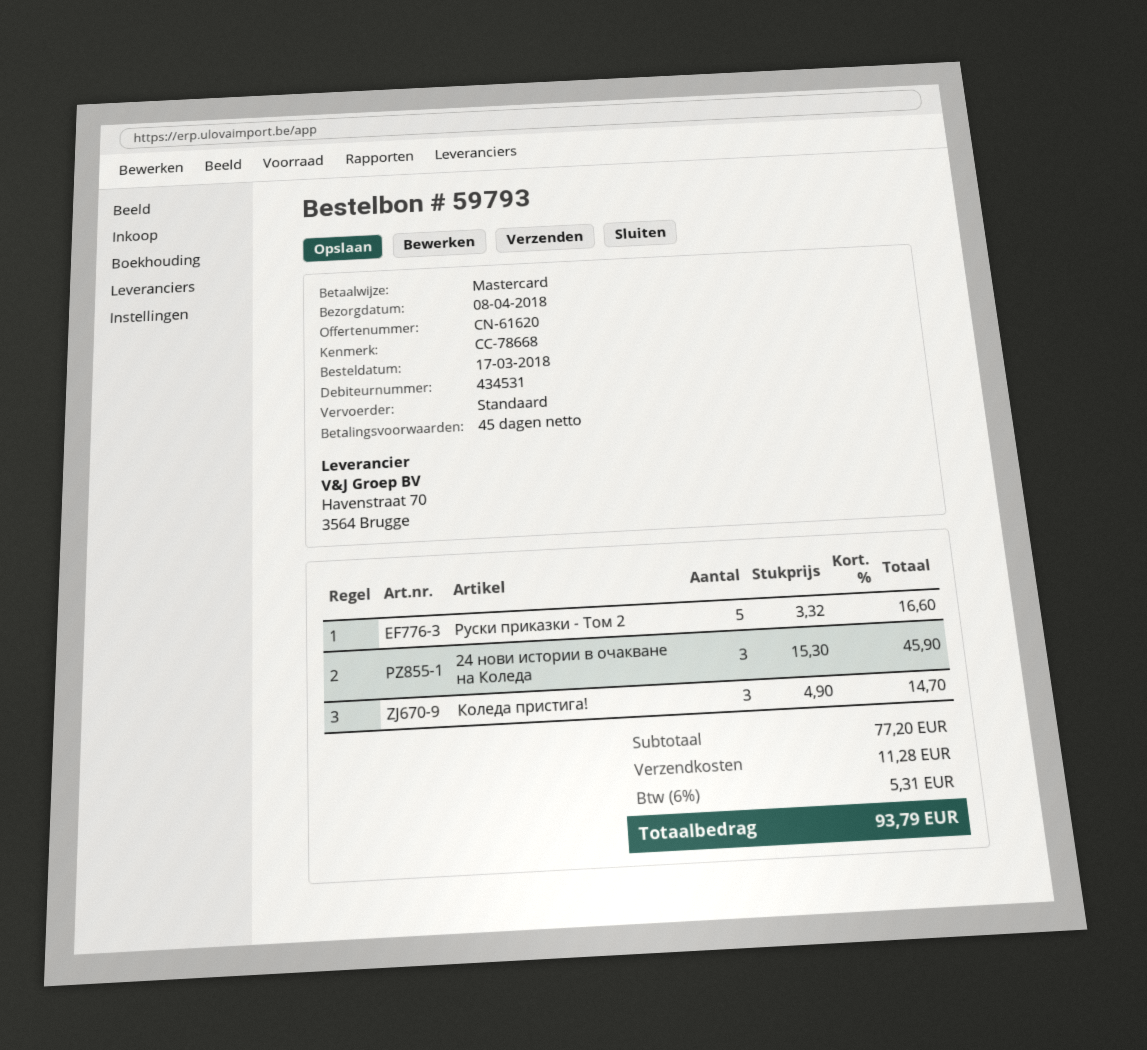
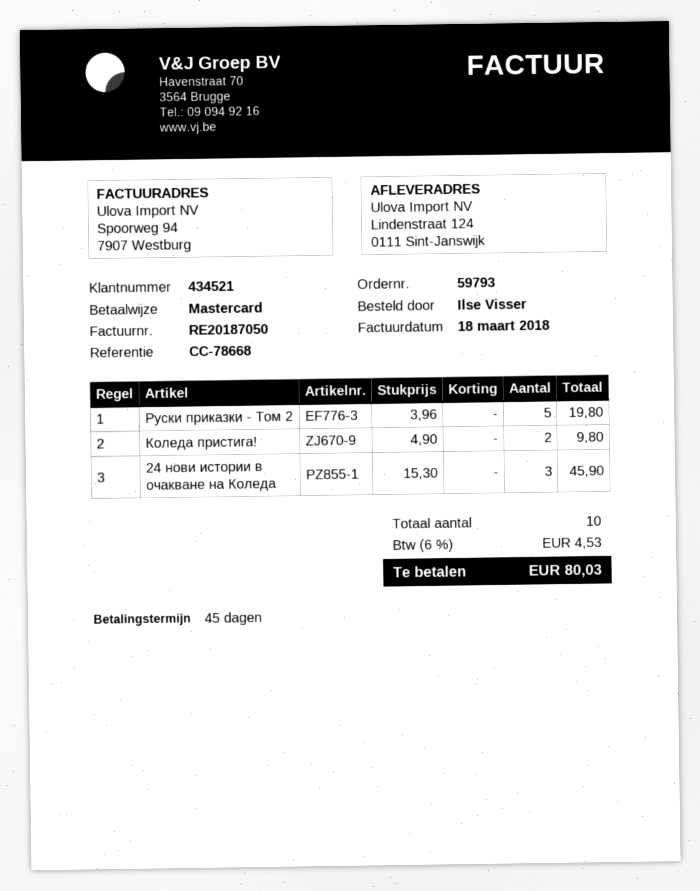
customer number: 434531 -> 434521
Руски приказки - Том 2: 5 x 3.32 = 16.60 -> 5 x 3.96 = 19.80
Коледа пристига!: 3 x 4.90 = 14.70 -> 2 x 4.90 = 9.80
shipping: 11.28 -> none
tax: 6% = 5.31 -> 6% = 4.53
total: 93.79 -> 80.03

